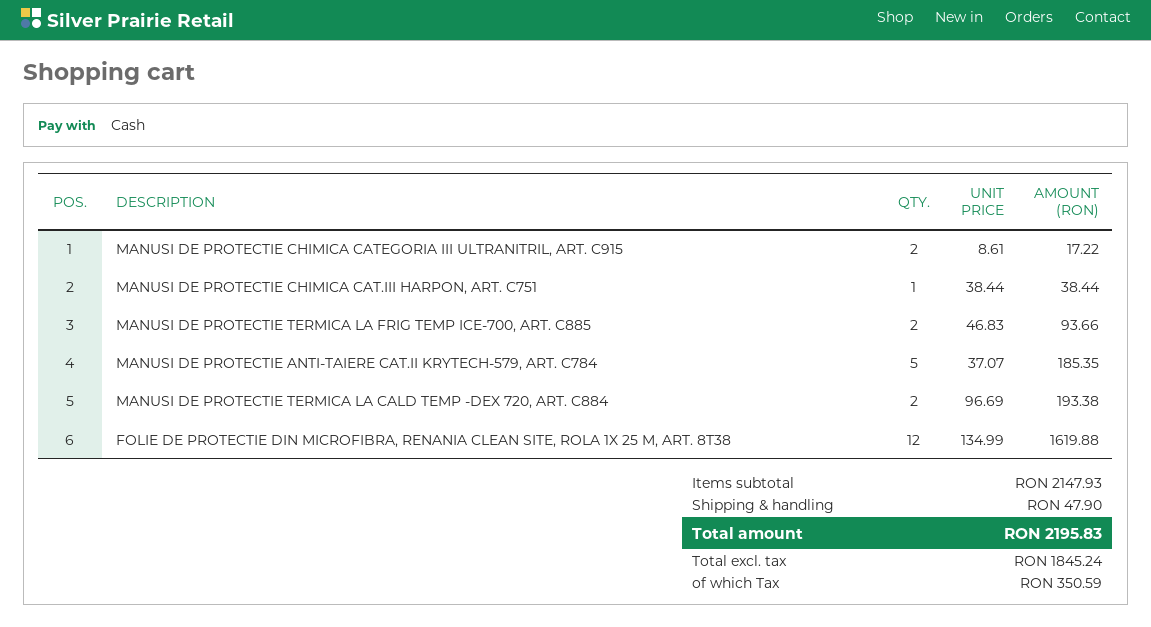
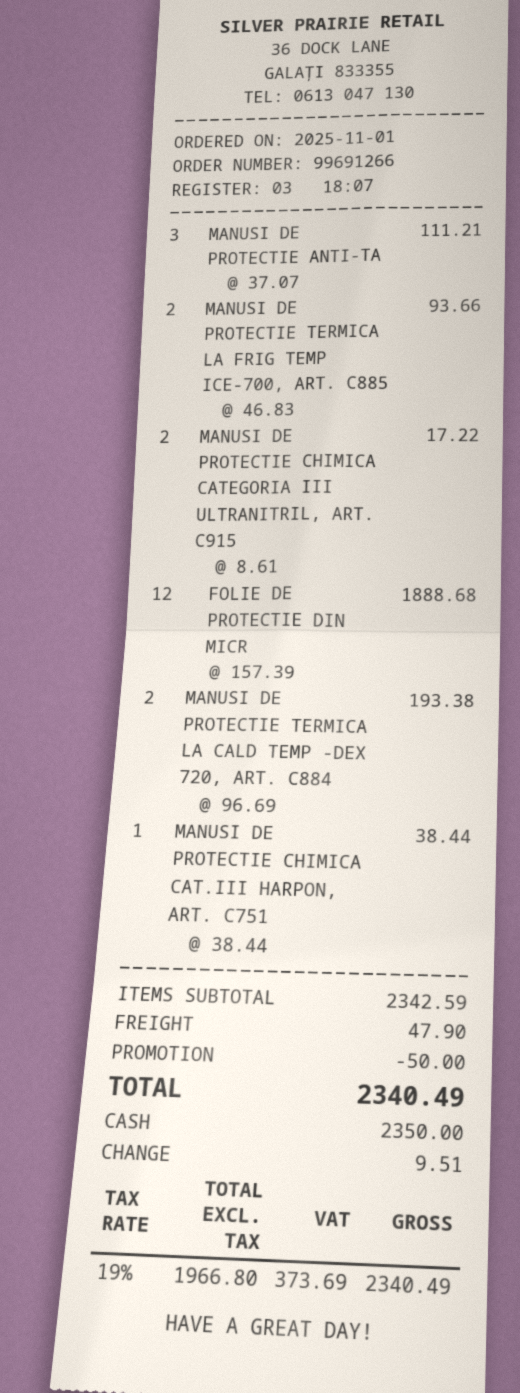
MANUSI DE PROTECTIE ANTI-TAIERE CAT.II KRYTECH-579, ART. C784: 5 x 37.07 = 185.35 -> 3 x 37.07 = 111.21
FOLIE DE PROTECTIE DIN MICROFIBRA, RENANIA CLEAN SITE, ROLA 1X 25 M, ART. 8T38: 12 x 134.99 = 1619.88 -> 12 x 157.39 = 1888.68
subtotal: 2147.93 -> 2342.59
discount: none -> 50.00
net: 1845.24 -> 1966.80
tax: 350.59 -> 373.69
total: 2195.83 -> 2340.49

